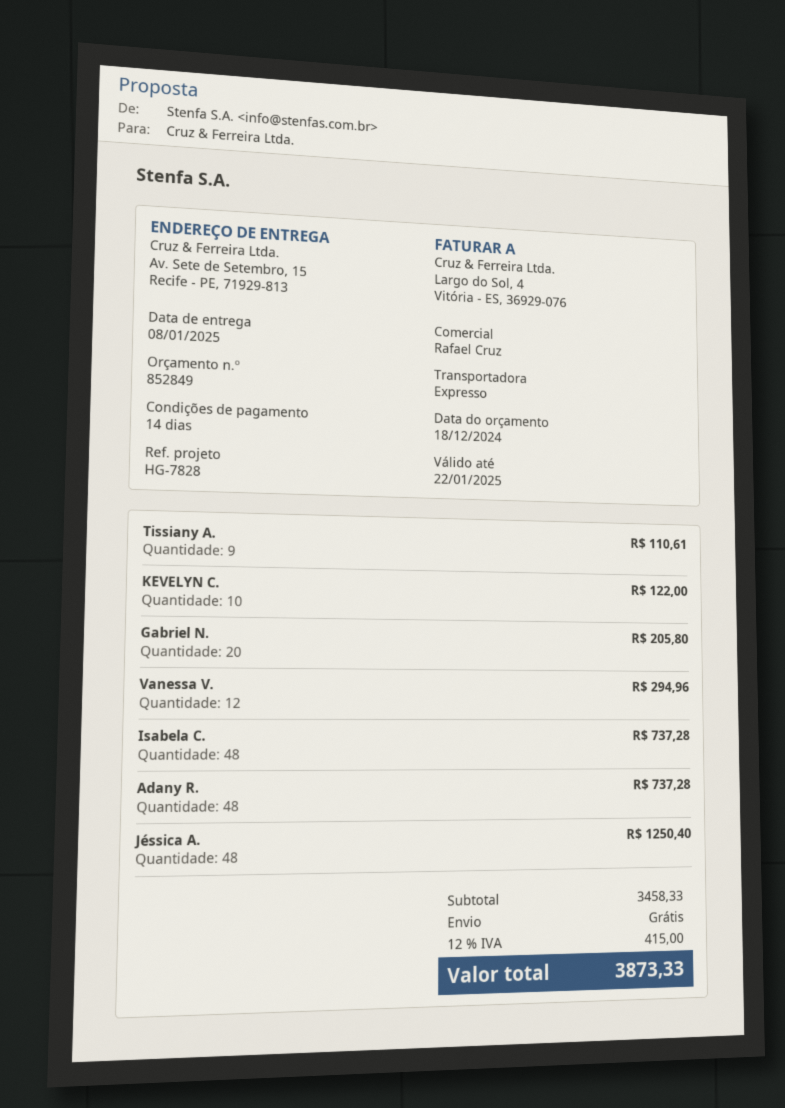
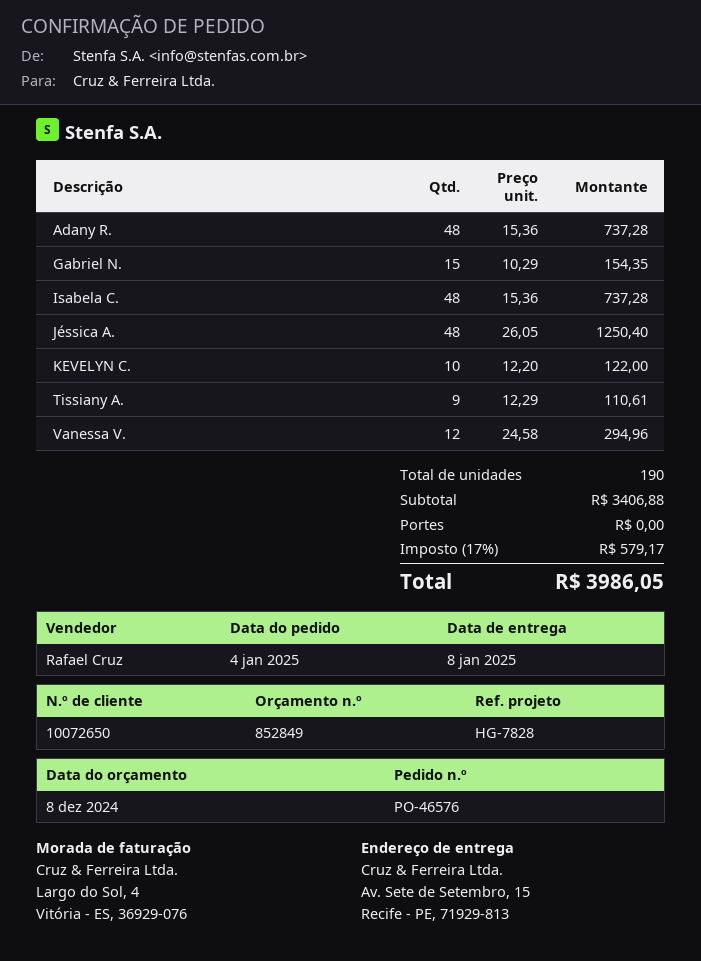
quote date: 2024-12-18 -> 2024-12-08
Gabriel N.: 20 for 205.80 -> 15 for 154.35
subtotal: 3458.33 -> 3406.88
tax: 12% = 415.00 -> 17% = 579.17
total: 3873.33 -> 3986.05

